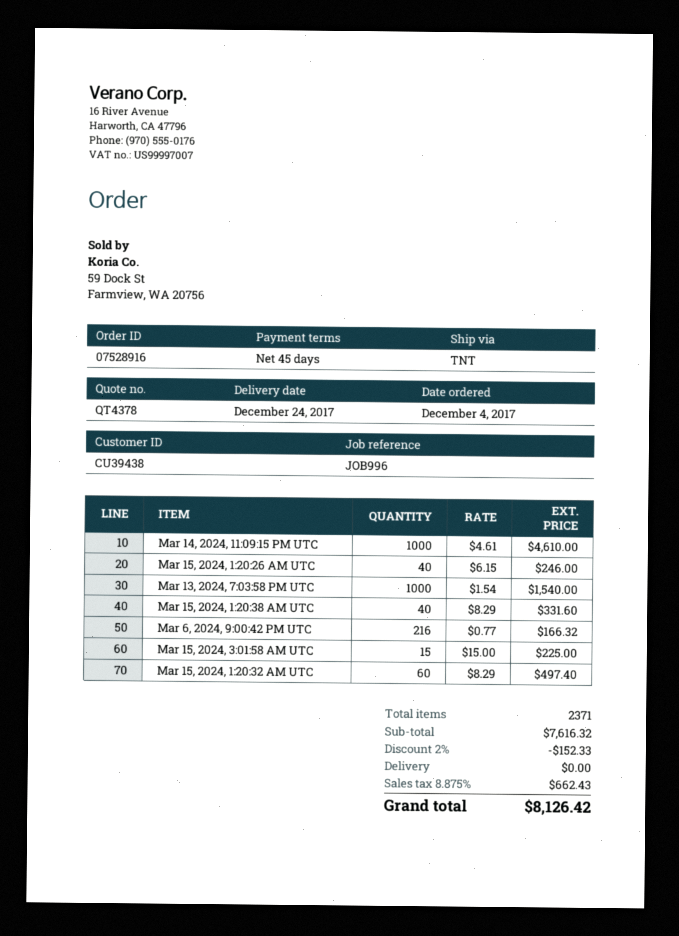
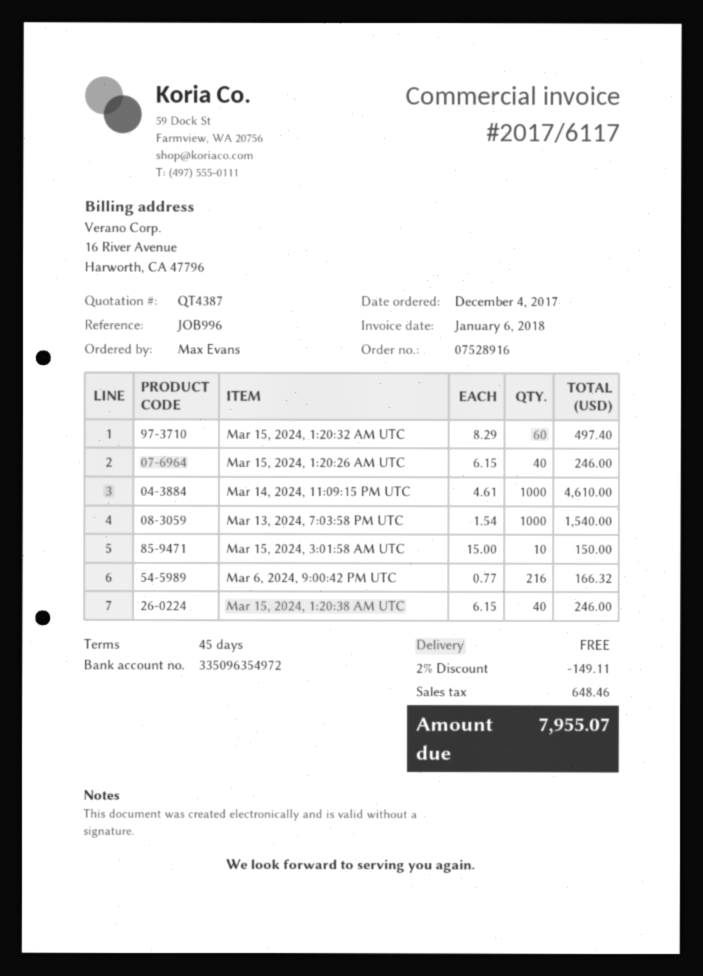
quote number: QT4378 -> QT4387
Mar 15, 2024, 1:20:38 AM UTC: 40 x 8.29 = 331.60 -> 40 x 6.15 = 246.00
Mar 15, 2024, 3:01:58 AM UTC: 15 x 15.00 = 225.00 -> 10 x 15.00 = 150.00
discount: 2% = 152.33 -> 2% = 149.11
tax: 662.43 -> 648.46
total: 8126.42 -> 7955.07

